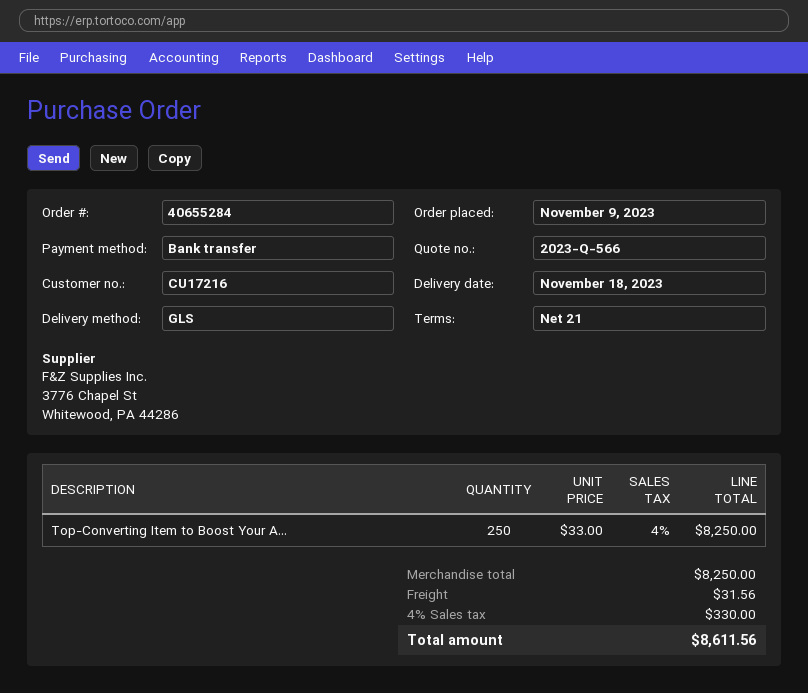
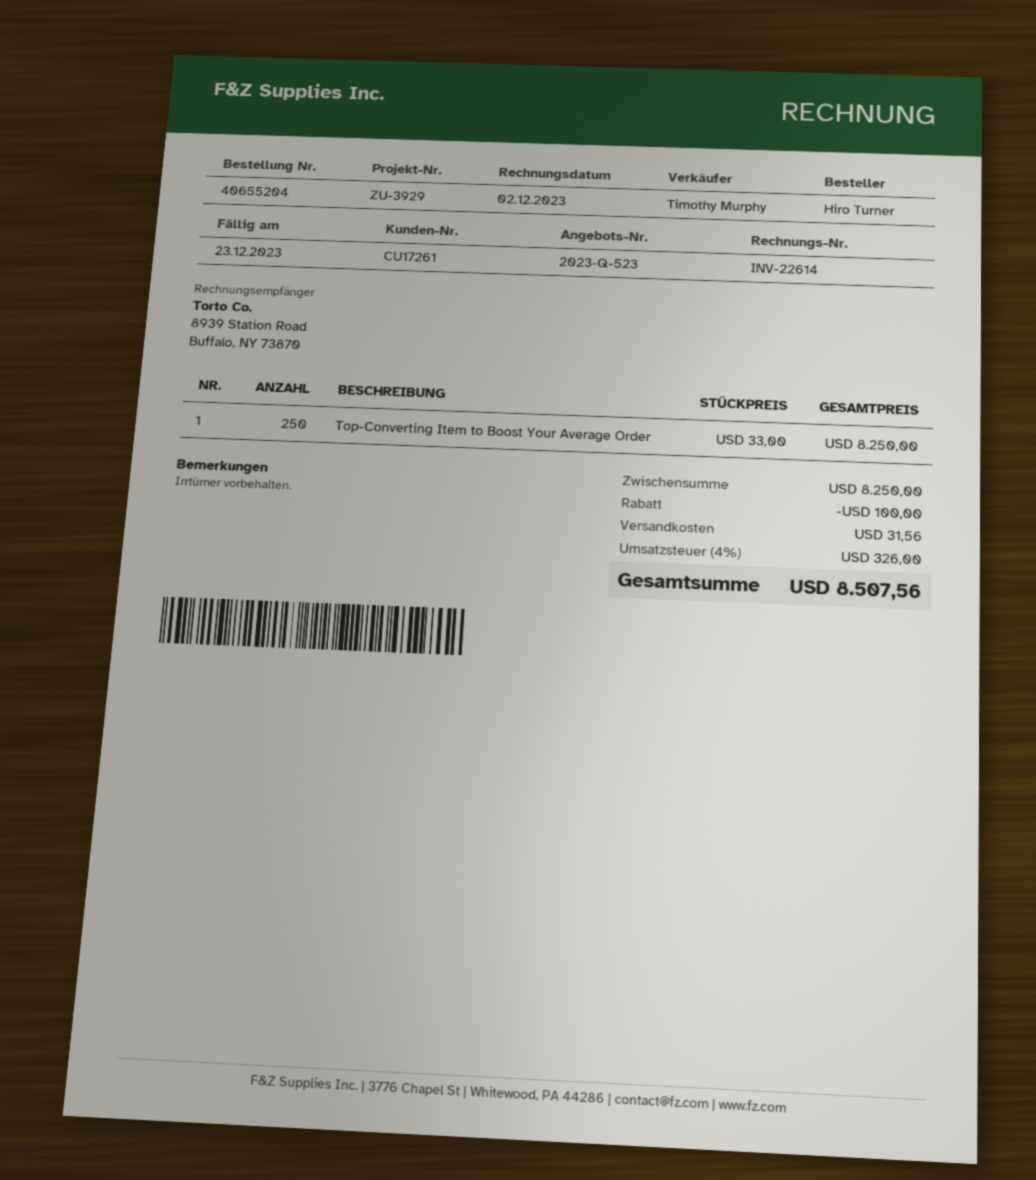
quote number: 2023-Q-566 -> 2023-Q-523
order number: 40655284 -> 40655204
customer number: CU17216 -> CU17261
discount: none -> 100.00
tax: 4% = 330.00 -> 4% = 326.00
total: 8611.56 -> 8507.56

